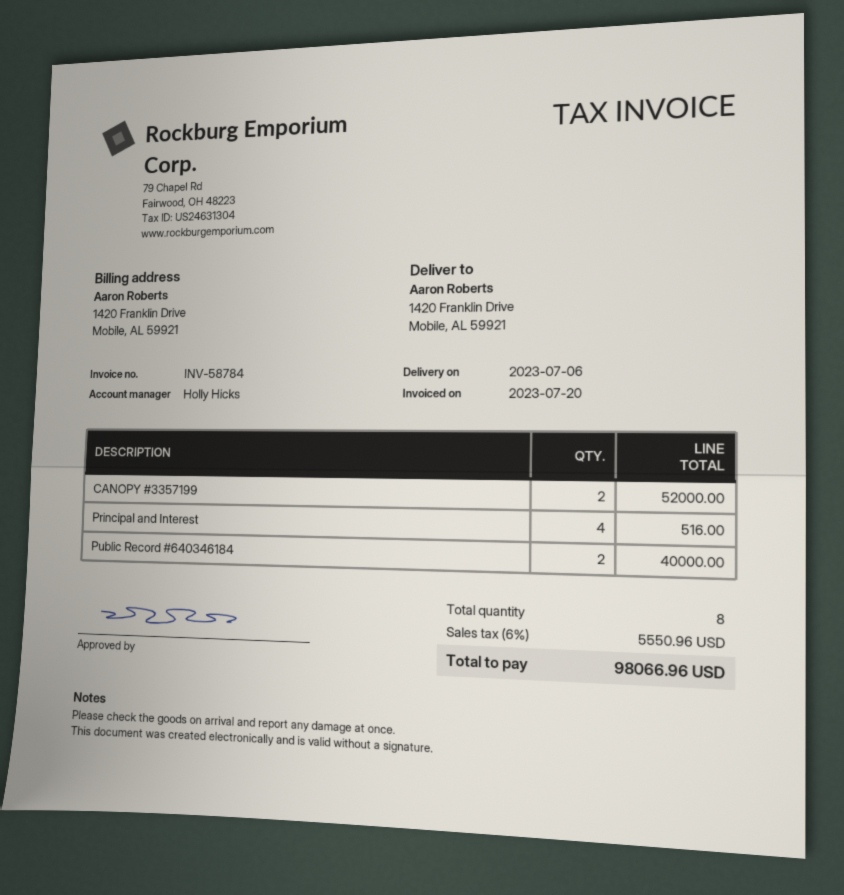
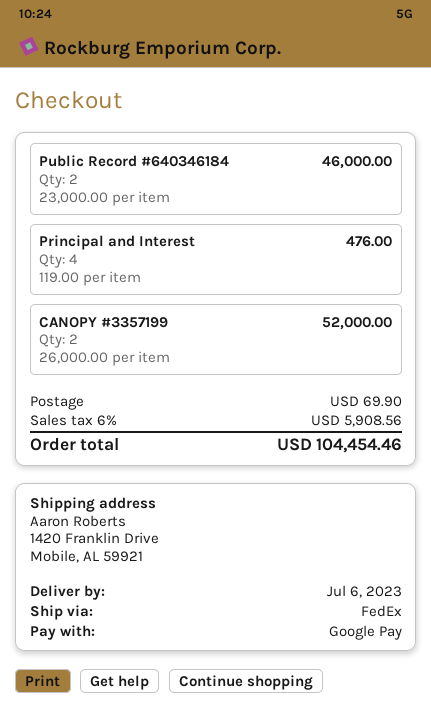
Principal and Interest: 4 for 516.00 -> 4 for 476.00
Public Record #640346184: 2 for 40000.00 -> 2 for 46000.00
shipping: none -> 69.90
tax: 6% = 5550.96 -> 6% = 5908.56
total: 98066.96 -> 104454.46

